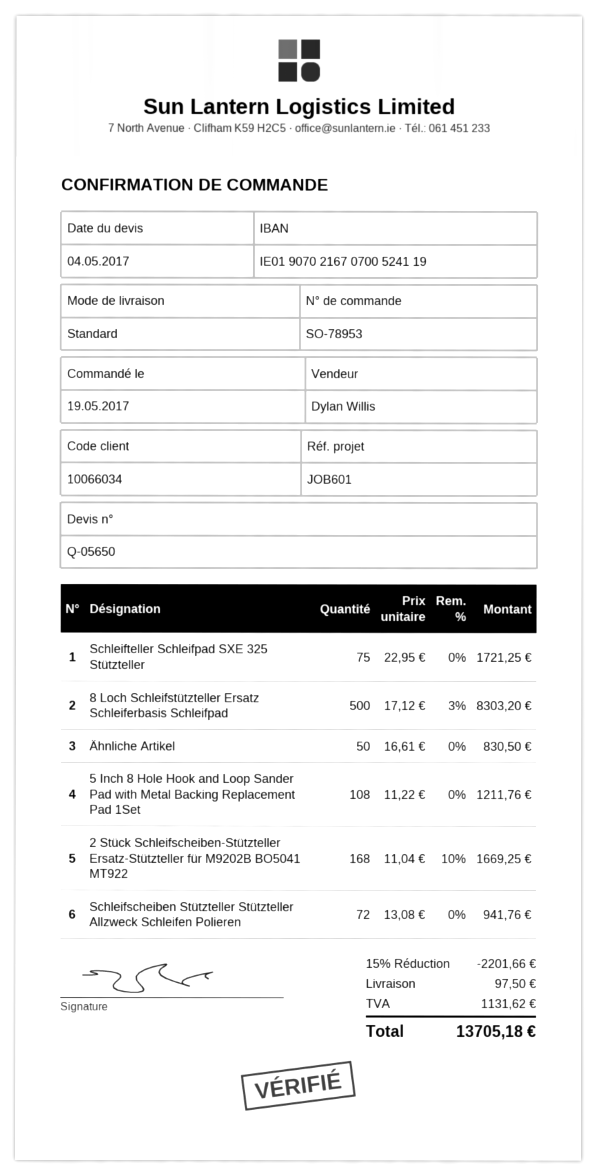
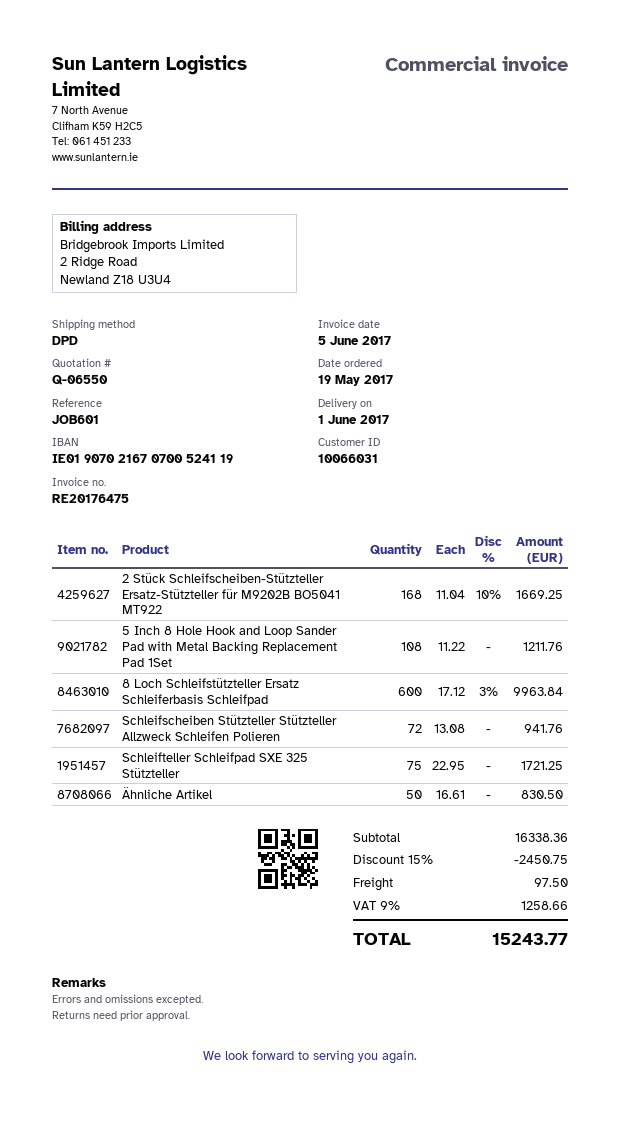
quote number: Q-05650 -> Q-06550
customer number: 10066034 -> 10066031
shipping method: standard -> DPD
8 Loch Schleifstützteller Ersatz Schleiferbasis Schleifpad: 500 x 17.12 - 3% = 8303.20 -> 600 x 17.12 - 3% = 9963.84
discount: 15% = 2201.66 -> 15% = 2450.75
tax: 1131.62 -> 1258.66
total: 13705.18 -> 15243.77

